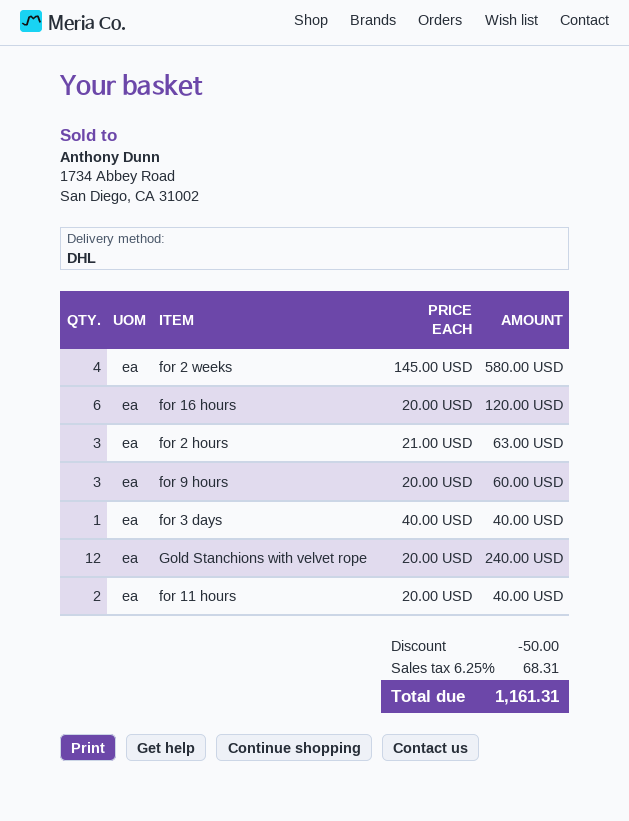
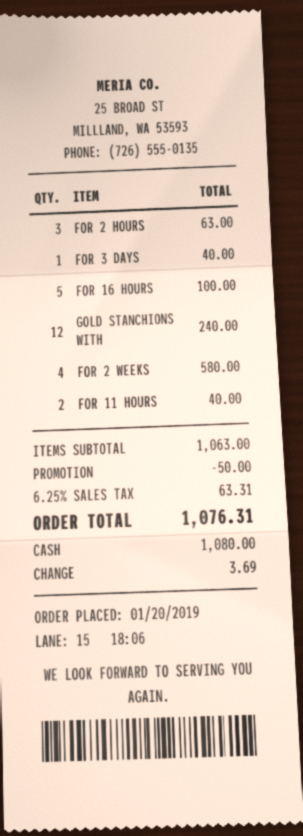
for 16 hours: 6 for 120.00 -> 5 for 100.00
for 9 hours: 3 for 60.00 -> none
tax: 6.25% = 68.31 -> 6.25% = 63.31
total: 1161.31 -> 1076.31

